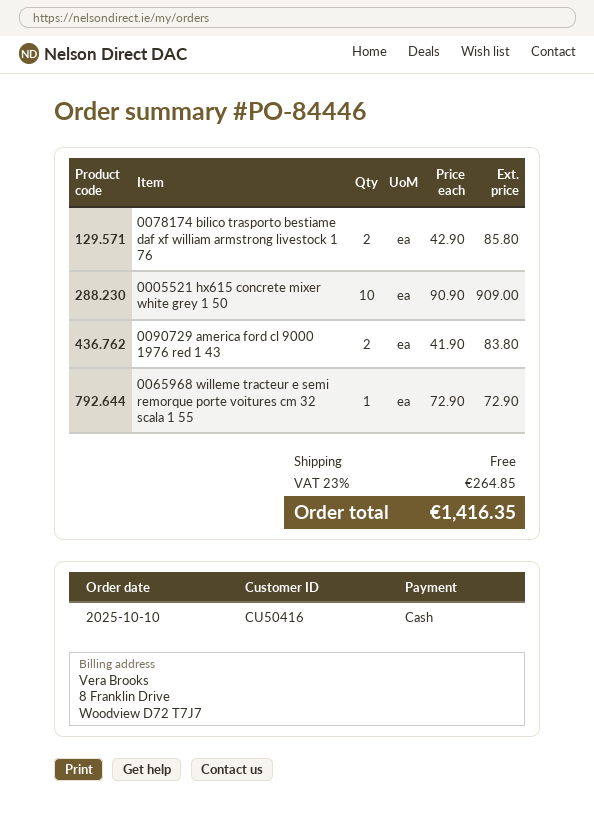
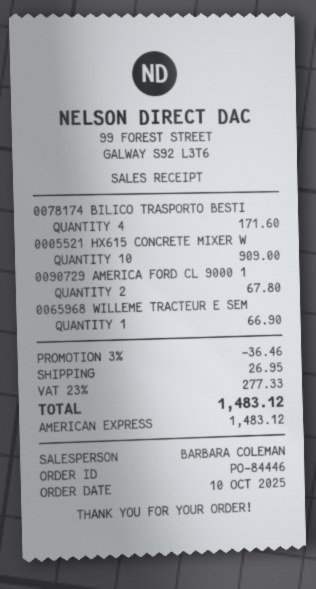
payment method: cash -> American Express
0078174 bilico trasporto bestiame daf xf william armstrong livestock 1 76: 2 for 85.80 -> 4 for 171.60
0090729 america ford cl 9000 1976 red 1 43: 2 for 83.80 -> 2 for 67.80
0065968 willeme tracteur e semi remorque porte voitures cm 32 scala 1 55: 1 for 72.90 -> 1 for 66.90
discount: none -> 3% = 36.46
shipping: 0.00 -> 26.95
tax: 23% = 264.85 -> 23% = 277.33
total: 1416.35 -> 1483.12

